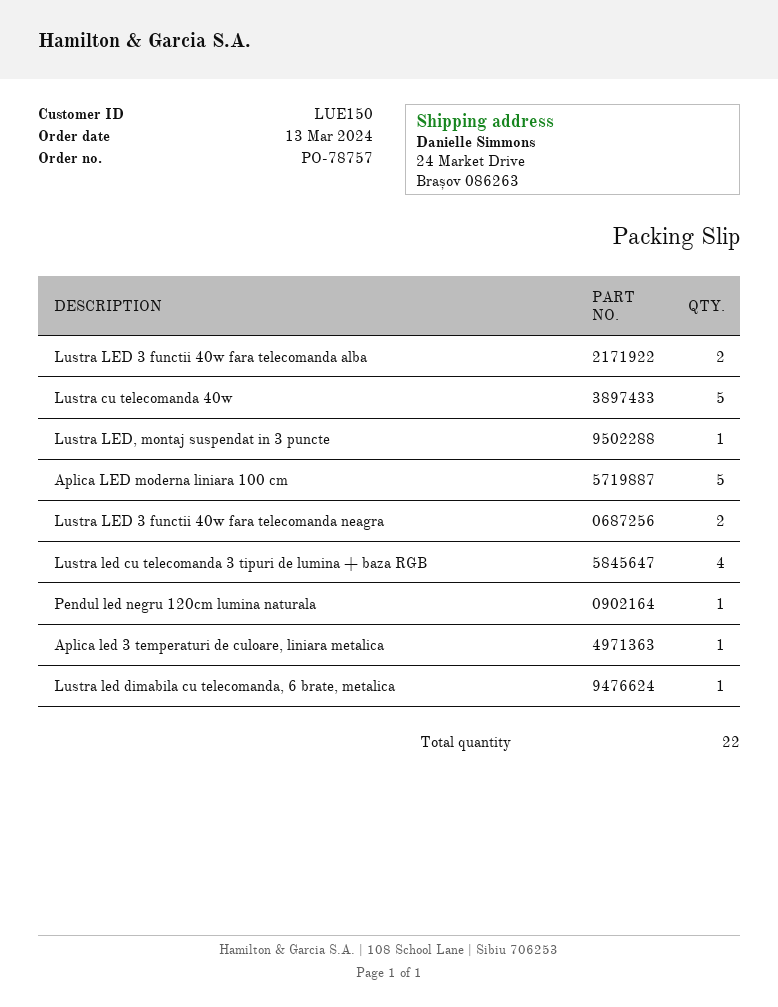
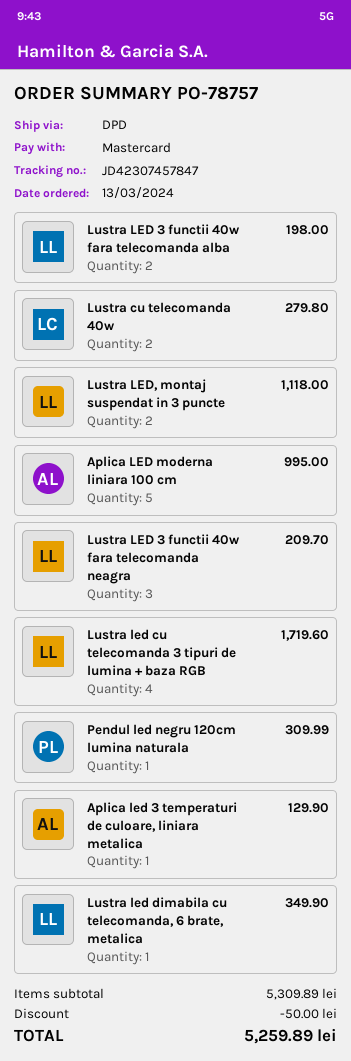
Lustra cu telecomanda 40w: 5 -> 2
Lustra LED, montaj suspendat in 3 puncte: 1 -> 2
Lustra LED 3 functii 40w fara telecomanda neagra: 2 -> 3

